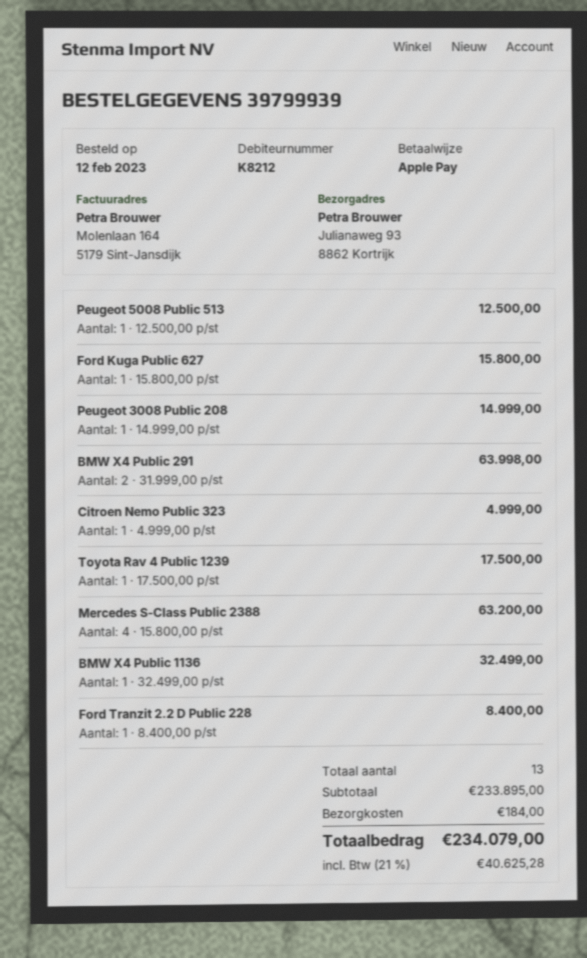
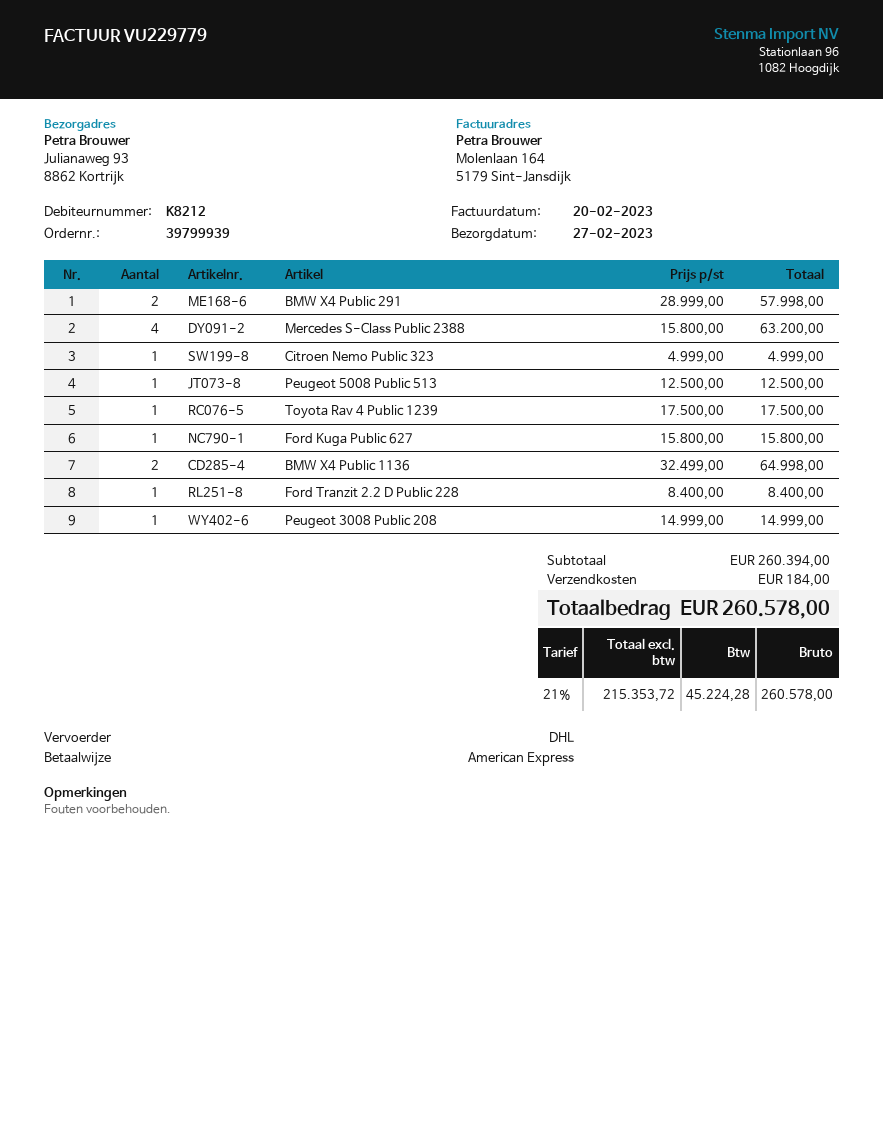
payment method: Apple Pay -> American Express
BMW X4 Public 291: 2 x 31999.00 = 63998.00 -> 2 x 28999.00 = 57998.00
BMW X4 Public 1136: 1 x 32499.00 = 32499.00 -> 2 x 32499.00 = 64998.00
subtotal: 233895.00 -> 260394.00
tax: 21% = 40625.28 -> 21% = 45224.28
total: 234079.00 -> 260578.00

